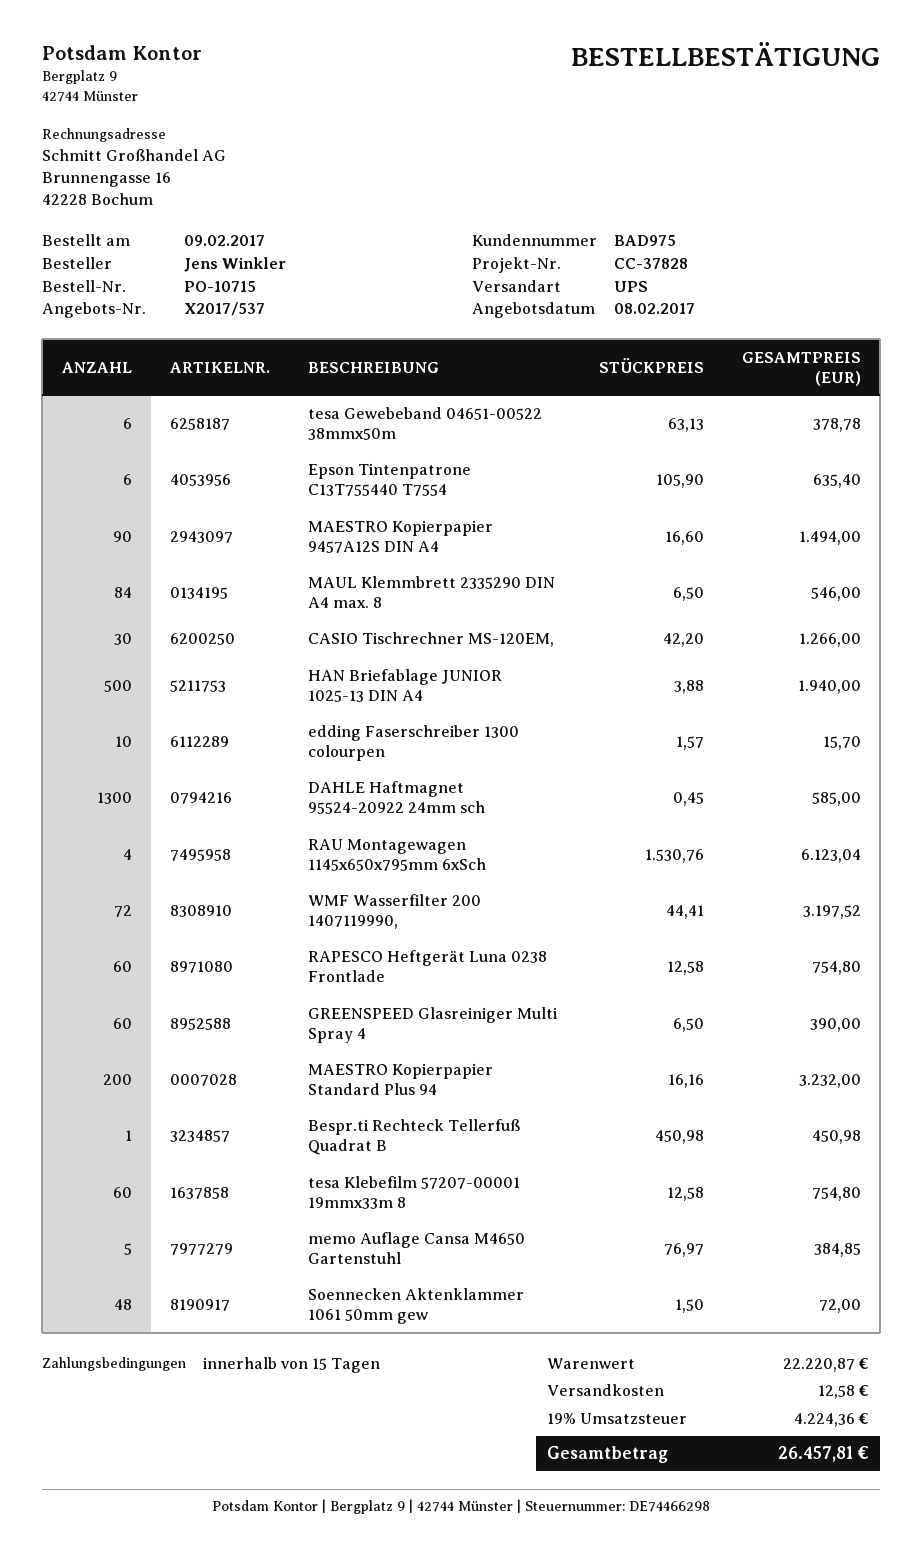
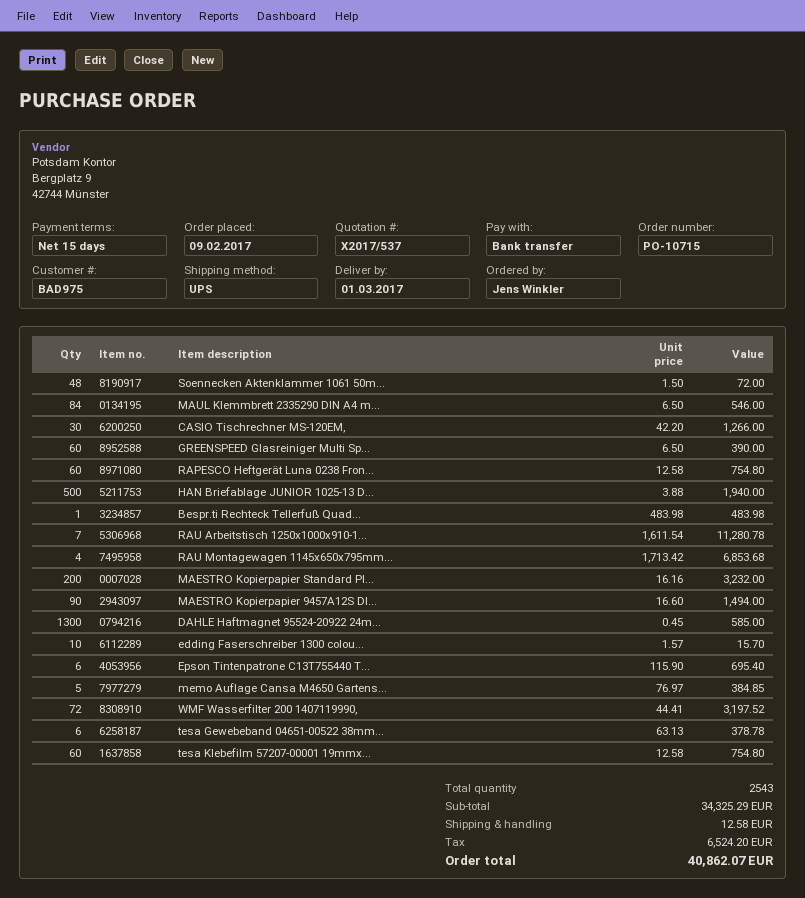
Epson Tintenpatrone C13T755440 T7554: 6 x 105.90 = 635.40 -> 6 x 115.90 = 695.40
RAU Montagewagen 1145x650x795mm 6xSch: 4 x 1530.76 = 6123.04 -> 4 x 1713.42 = 6853.68
Bespr.ti Rechteck Tellerfuß Quadrat B: 1 x 450.98 = 450.98 -> 1 x 483.98 = 483.98
RAU Arbeitstisch 1250x1000x910-1...: none -> 7 x 1611.54 = 11280.78
subtotal: 22220.87 -> 34325.29
tax: 4224.36 -> 6524.20
total: 26457.81 -> 40862.07

